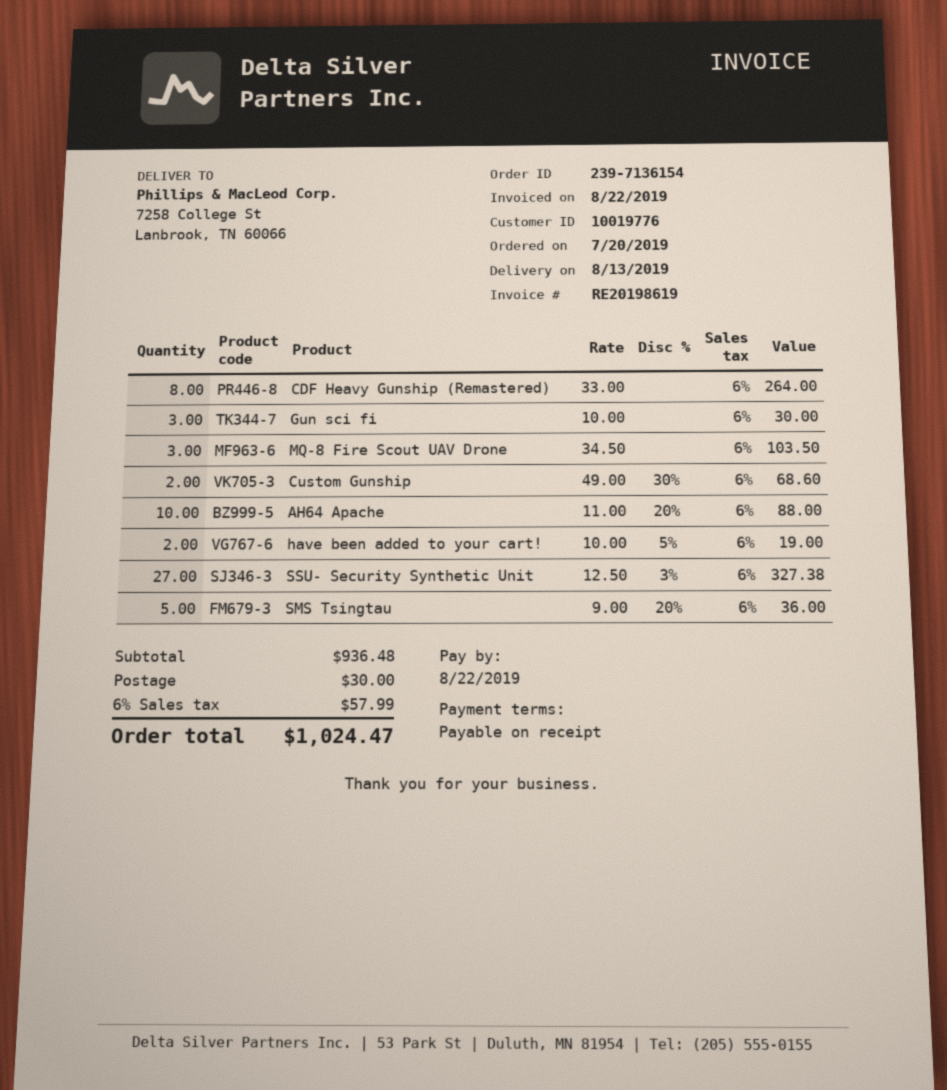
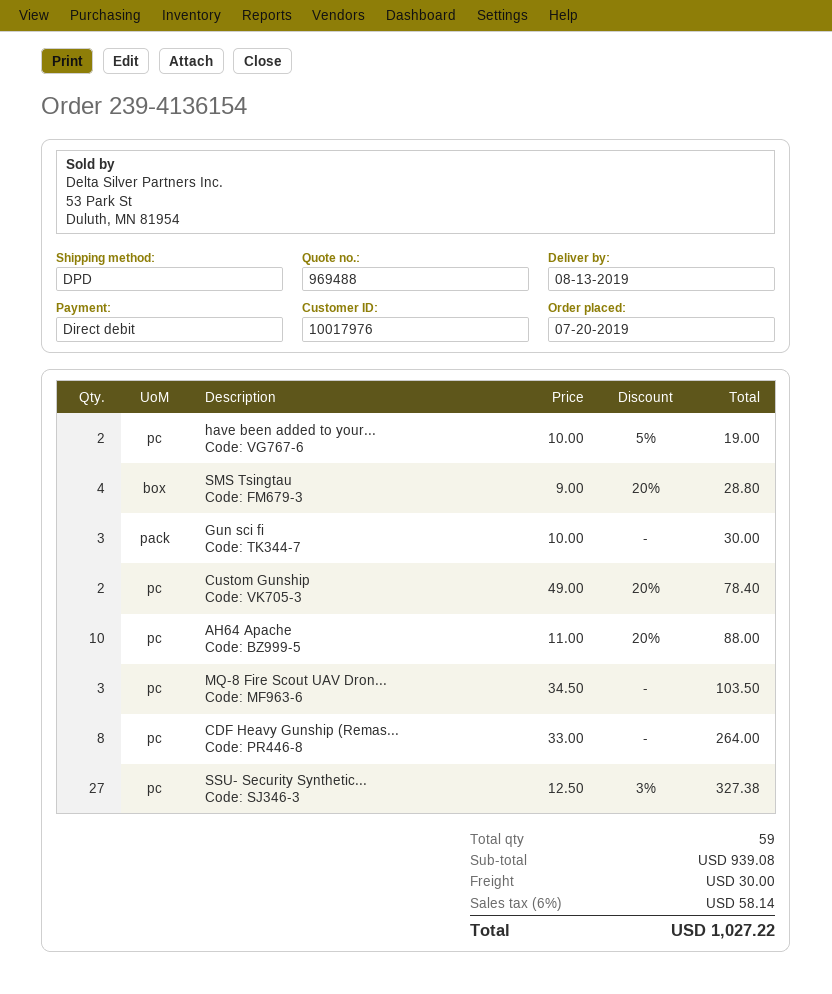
order number: 239-7136154 -> 239-4136154
customer number: 10019776 -> 10017976
Custom Gunship: 2 x 49.00 - 30% = 68.60 -> 2 x 49.00 - 20% = 78.40
SMS Tsingtau: 5 x 9.00 - 20% = 36.00 -> 4 x 9.00 - 20% = 28.80
subtotal: 936.48 -> 939.08
tax: 6% = 57.99 -> 6% = 58.14
total: 1024.47 -> 1027.22

